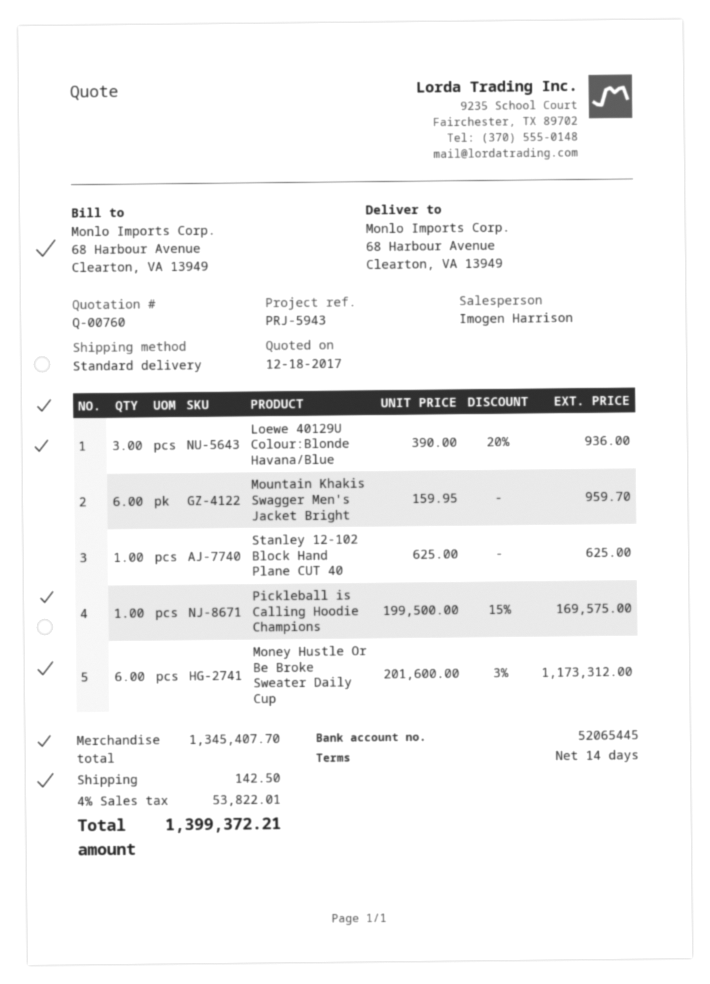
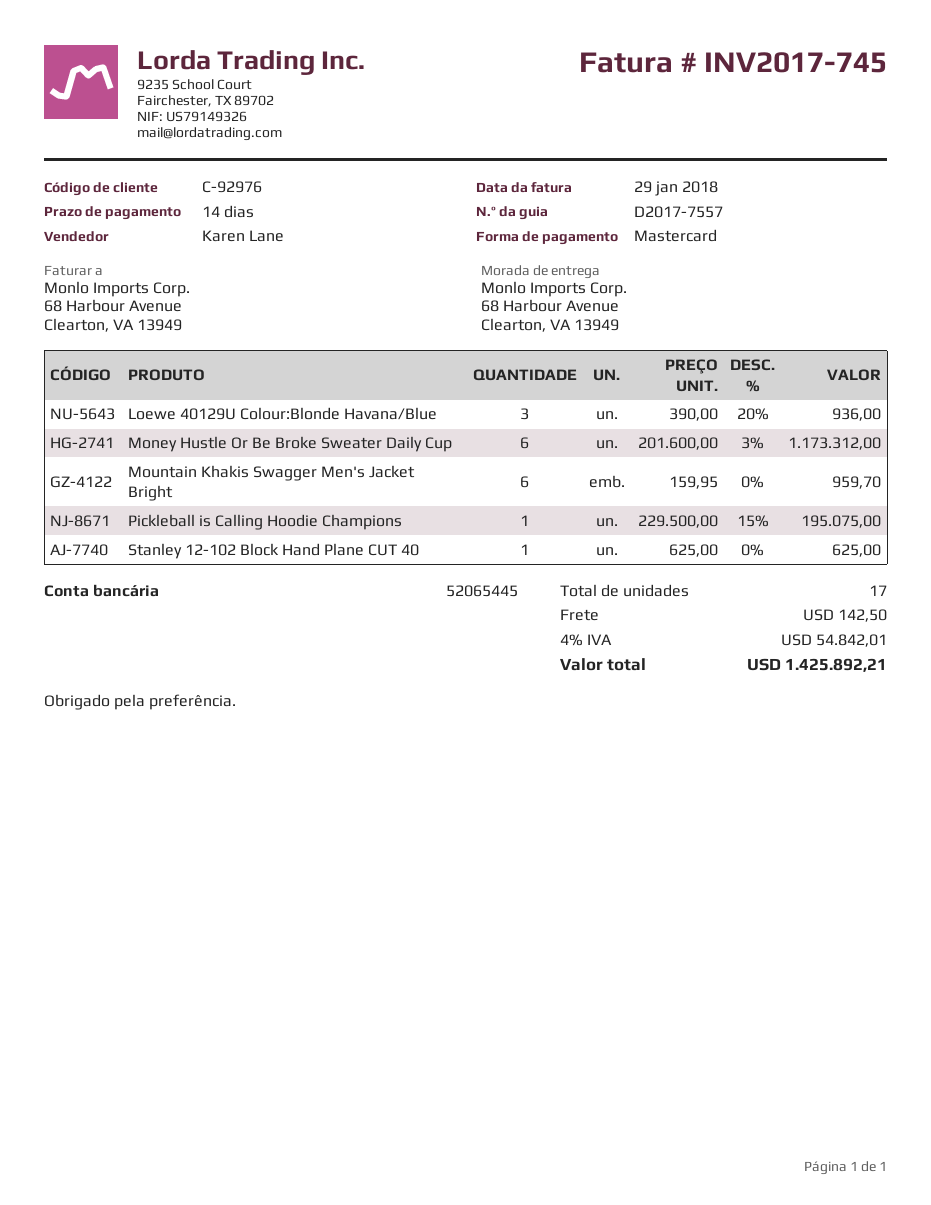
sales rep: Imogen Harrison -> Karen Lane
Pickleball is Calling Hoodie Champions: 1 x 199500.00 - 15% = 169575.00 -> 1 x 229500.00 - 15% = 195075.00
tax: 4% = 53822.01 -> 4% = 54842.01
total: 1399372.21 -> 1425892.21

